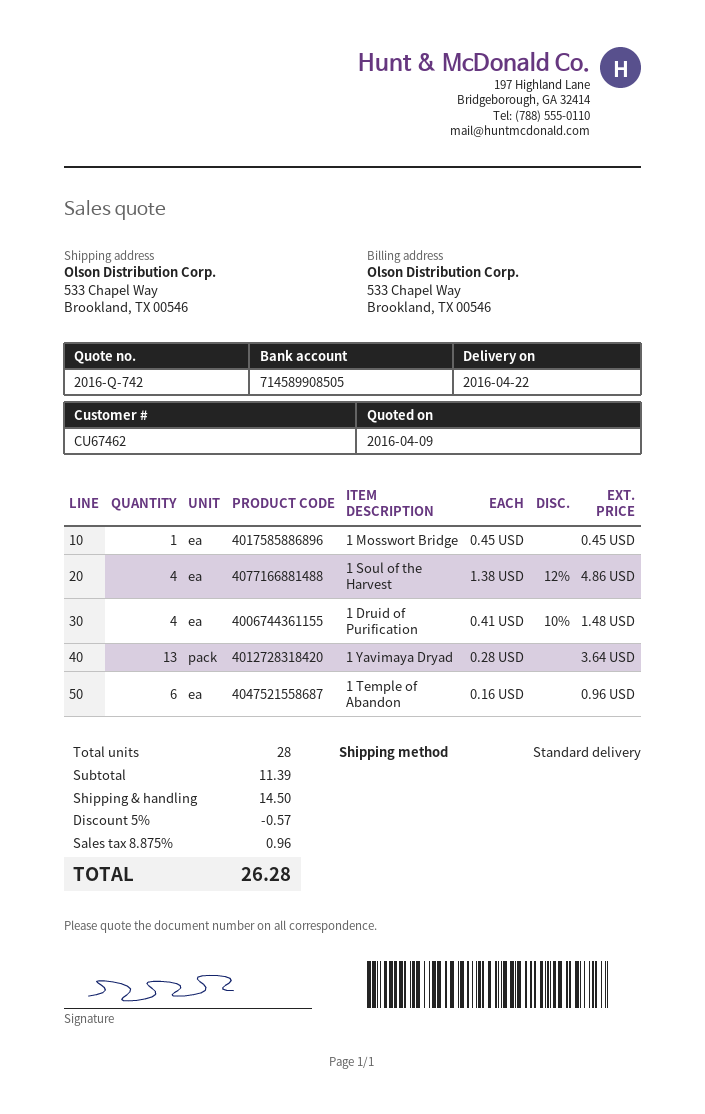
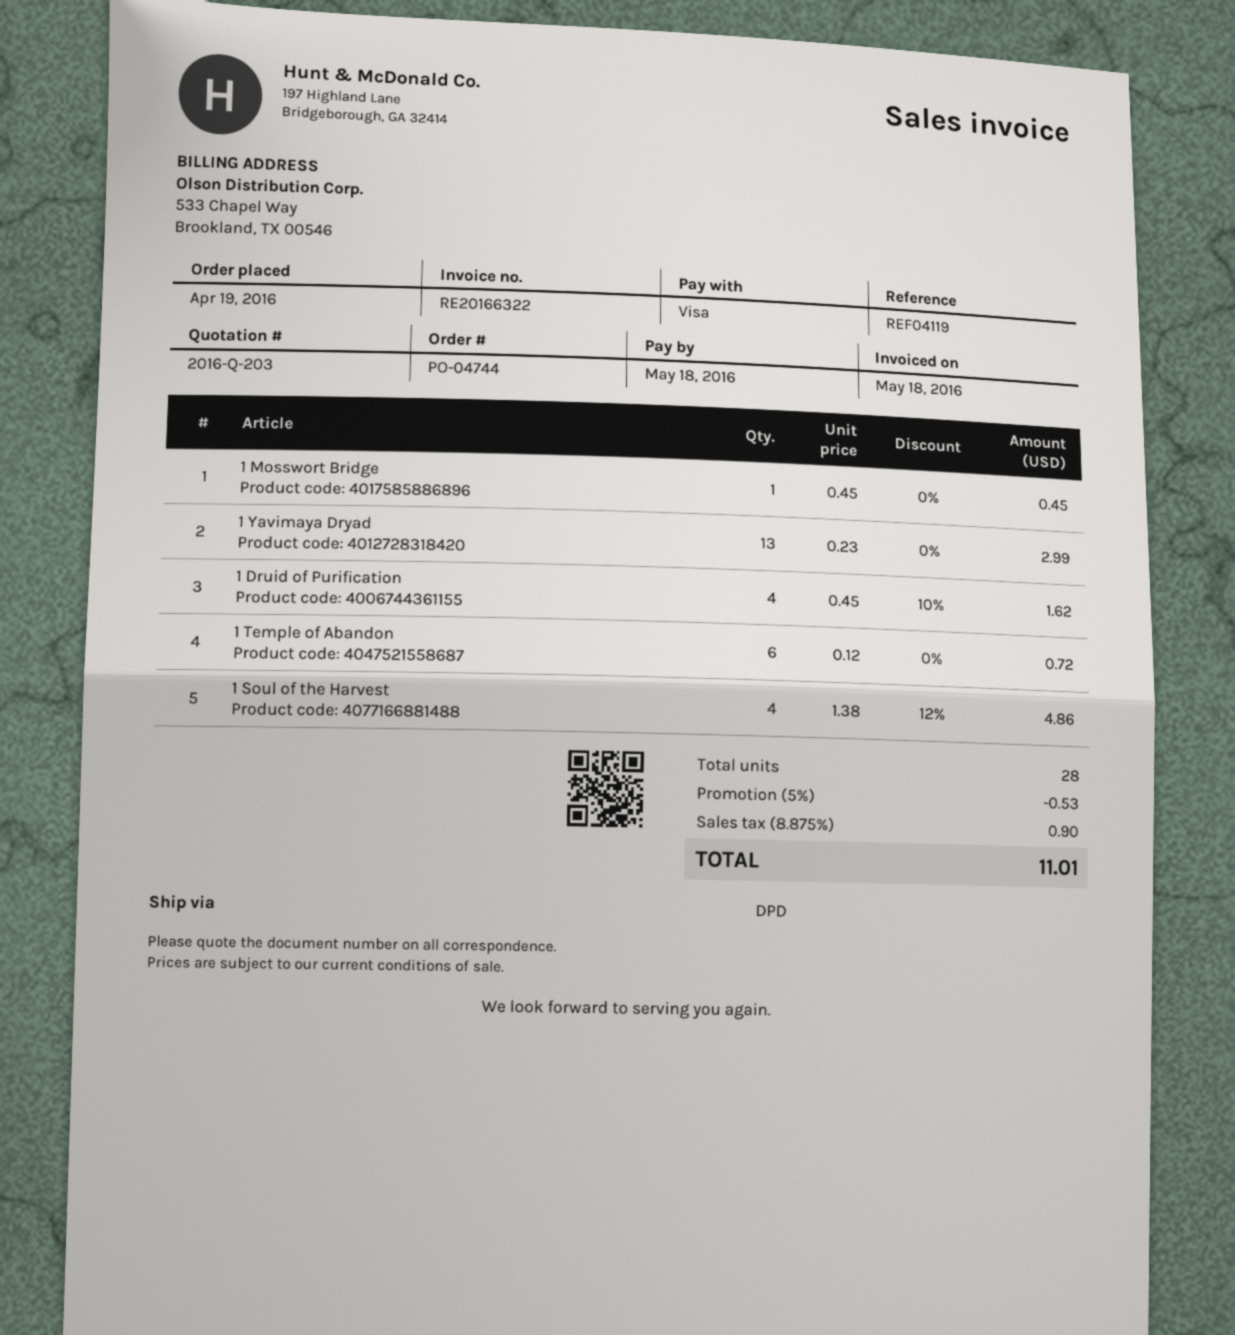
quote number: 2016-Q-742 -> 2016-Q-203
shipping method: standard -> DPD
1 Druid of Purification: 4 x 0.41 - 10% = 1.48 -> 4 x 0.45 - 10% = 1.62
1 Yavimaya Dryad: 13 x 0.28 = 3.64 -> 13 x 0.23 = 2.99
1 Temple of Abandon: 6 x 0.16 = 0.96 -> 6 x 0.12 = 0.72
discount: 5% = 0.57 -> 5% = 0.53
shipping: 14.50 -> none
tax: 8.875% = 0.96 -> 8.875% = 0.90
total: 26.28 -> 11.01

